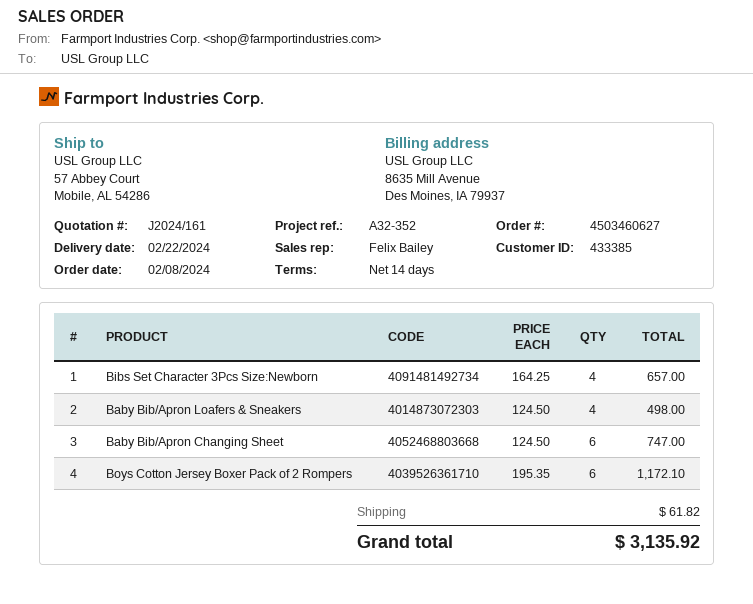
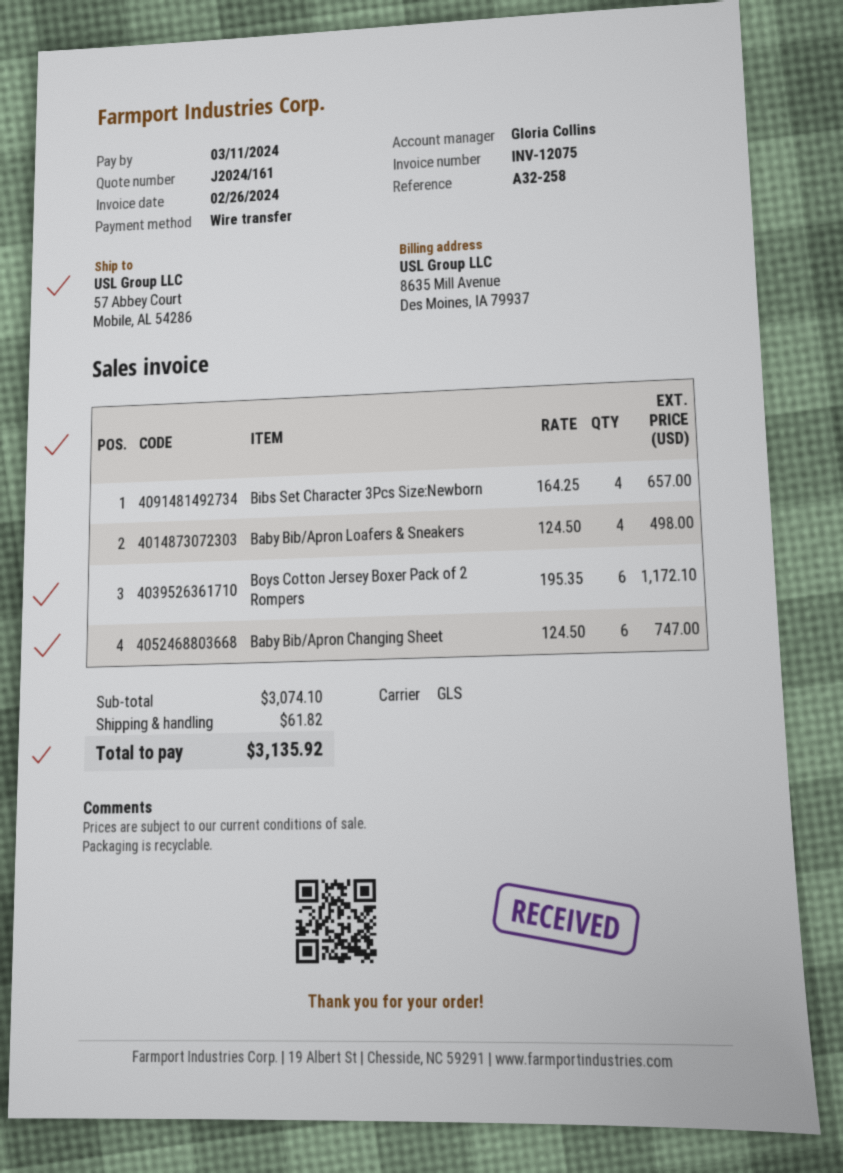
reference: A32-352 -> A32-258
sales rep: Felix Bailey -> Gloria Collins

